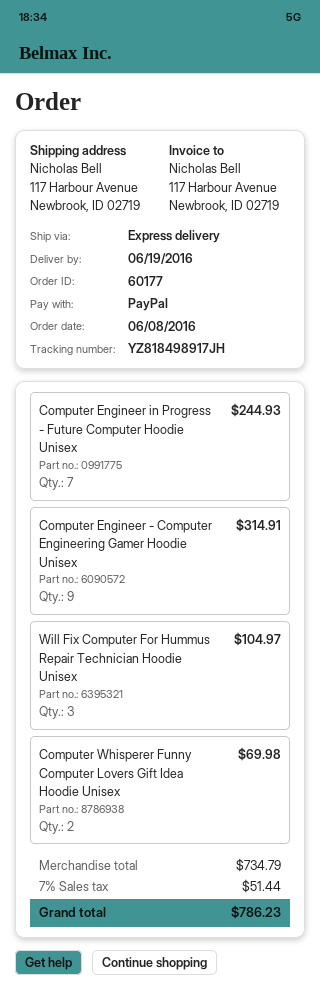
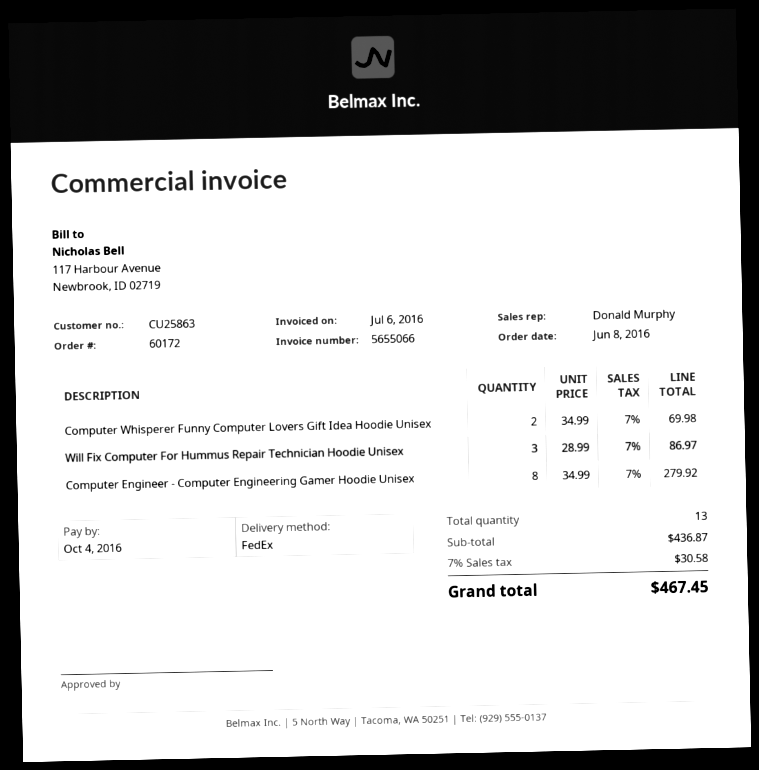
order number: 60177 -> 60172
shipping method: express -> FedEx
Computer Engineer in Progress - Future Computer Hoodie Unisex: 7 for 244.93 -> none
Computer Engineer - Computer Engineering Gamer Hoodie Unisex: 9 for 314.91 -> 8 for 279.92
Will Fix Computer For Hummus Repair Technician Hoodie Unisex: 3 for 104.97 -> 3 for 86.97
subtotal: 734.79 -> 436.87
tax: 7% = 51.44 -> 7% = 30.58
total: 786.23 -> 467.45

